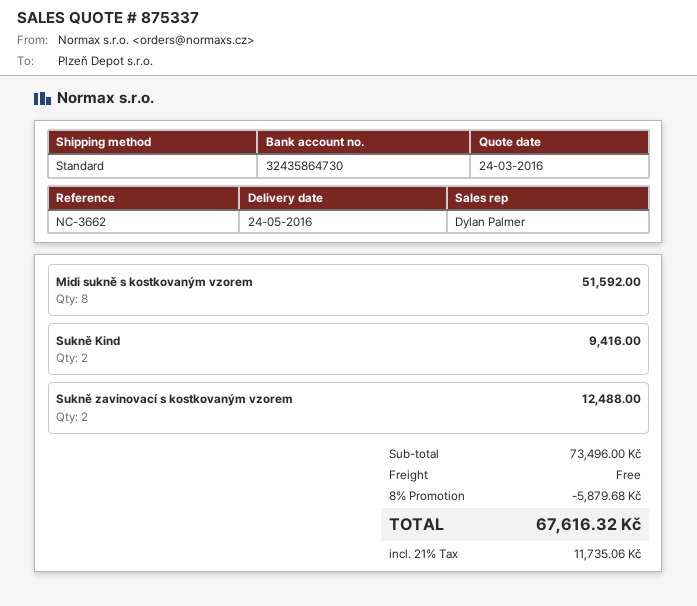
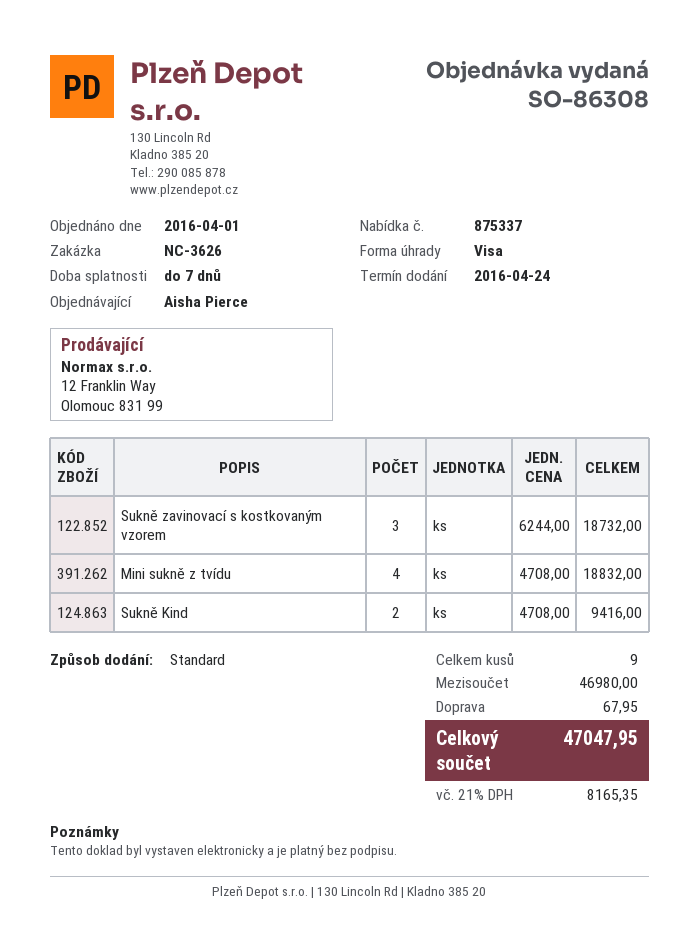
delivery date: 2016-05-24 -> 2016-04-24
reference: NC-3662 -> NC-3626
Midi sukně s kostkovaným vzorem: 8 for 51592.00 -> none
Sukně zavinovací s kostkovaným vzorem: 2 for 12488.00 -> 3 for 18732.00
Mini sukně z tvídu: none -> 4 for 18832.00
subtotal: 73496.00 -> 46980.00
discount: 8% = 5879.68 -> none
shipping: 0.00 -> 67.95
tax: 21% = 11735.06 -> 21% = 8165.35
total: 67616.32 -> 47047.95

